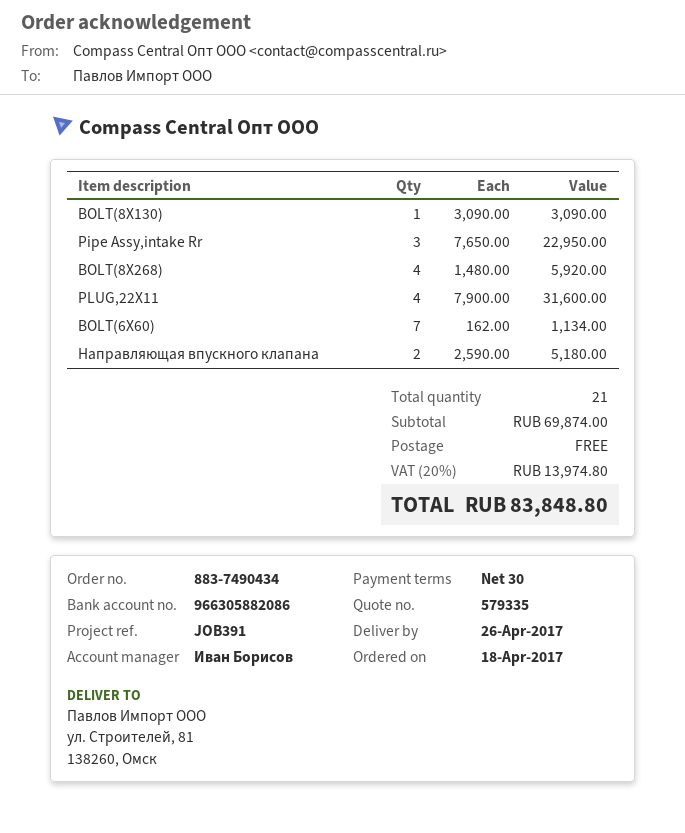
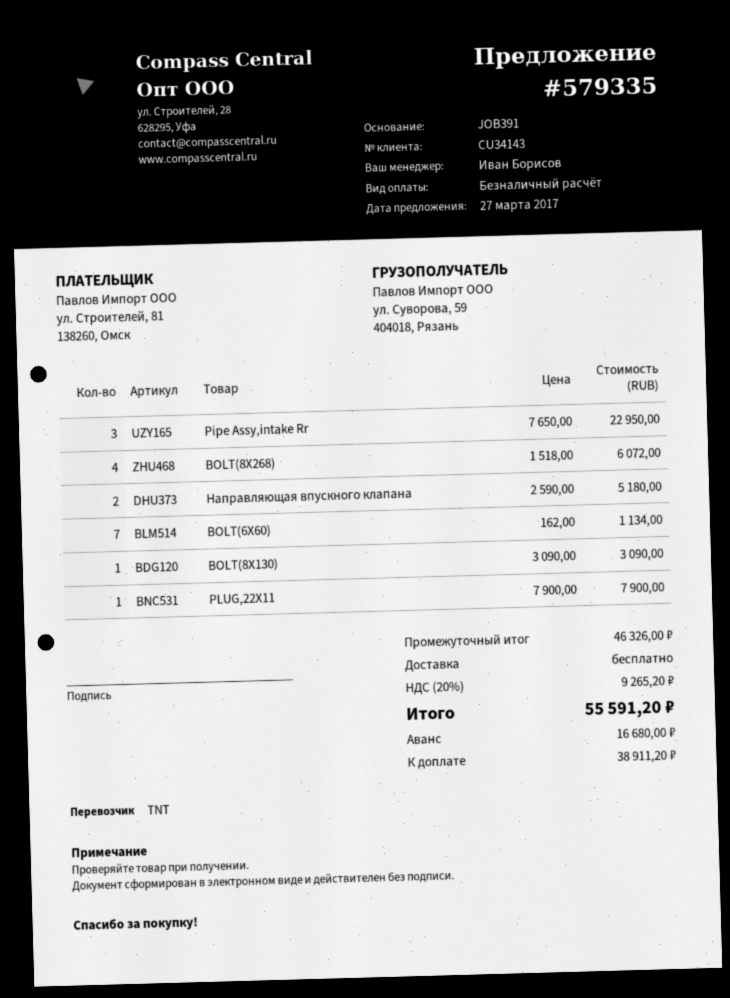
ship to: ул. Строителей, 81, 138260, Омск -> ул. Суворова, 59, 404018, Рязань
BOLT(8X268): 4 x 1480.00 = 5920.00 -> 4 x 1518.00 = 6072.00
PLUG,22X11: 4 x 7900.00 = 31600.00 -> 1 x 7900.00 = 7900.00
subtotal: 69874.00 -> 46326.00
tax: 20% = 13974.80 -> 20% = 9265.20
total: 83848.80 -> 55591.20

